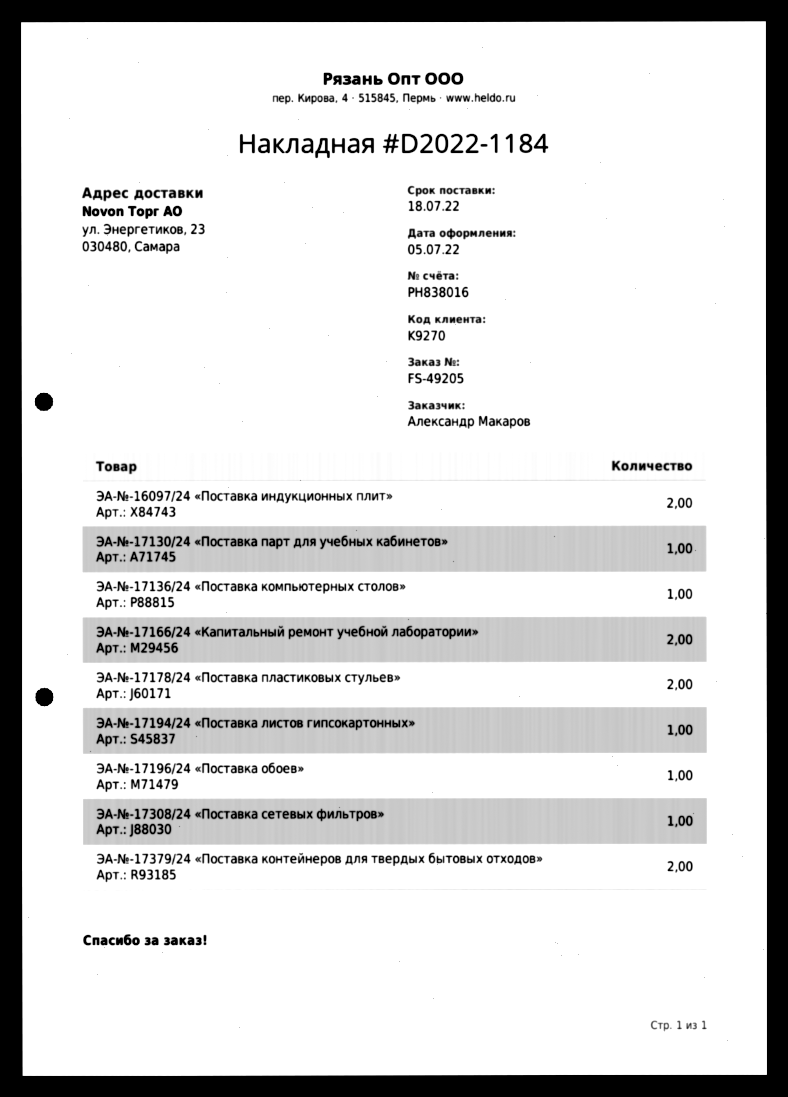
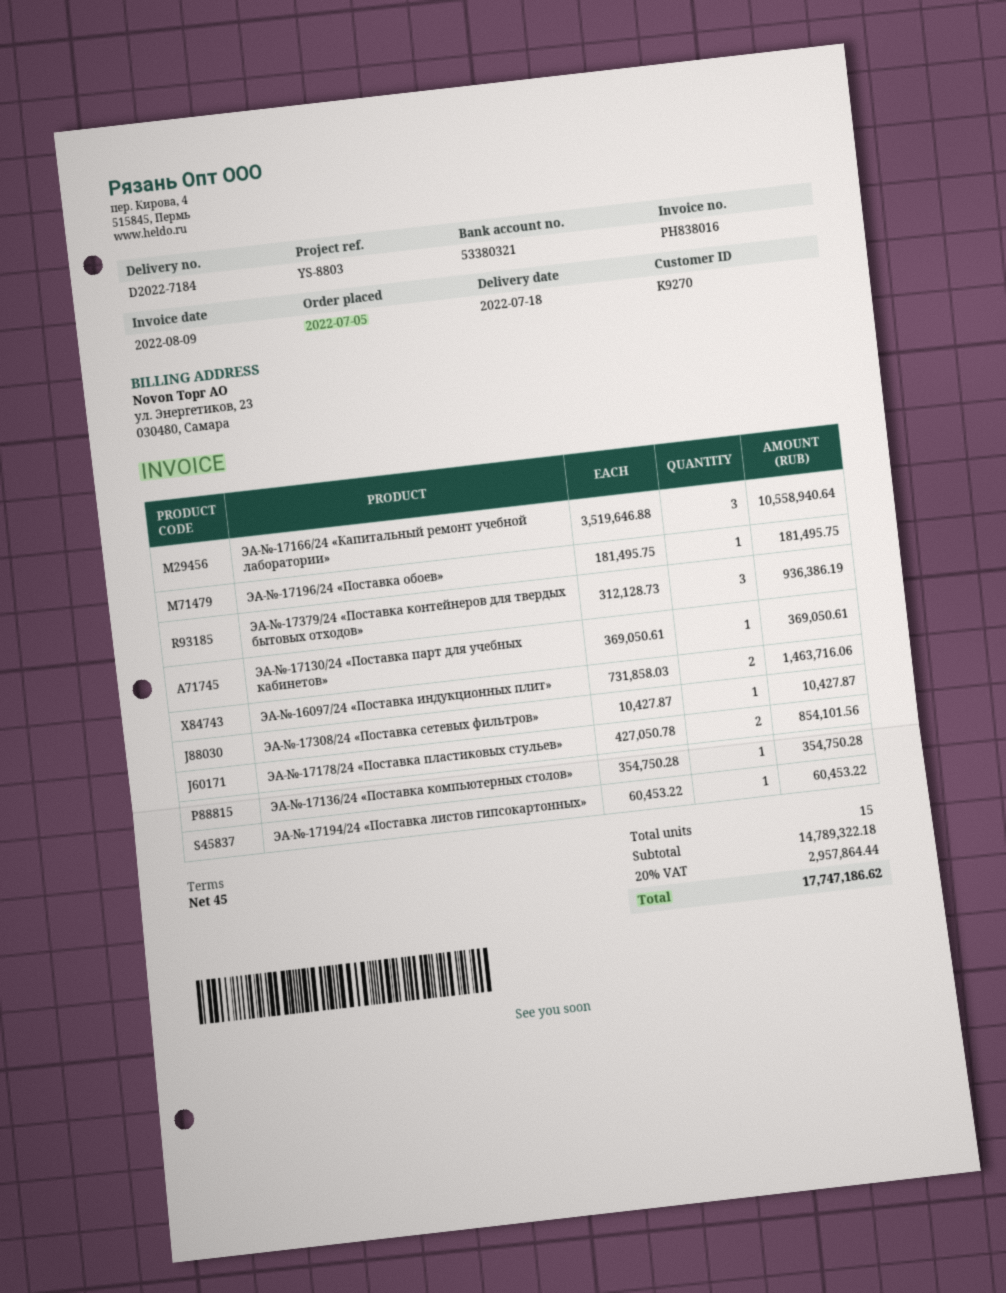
delivery note number: D2022-1184 -> D2022-7184
ЭА-№-17166/24 «Капитальный ремонт учебной лаборатории»: 2 -> 3
ЭА-№-17379/24 «Поставка контейнеров для твердых бытовых отходов»: 2 -> 3

